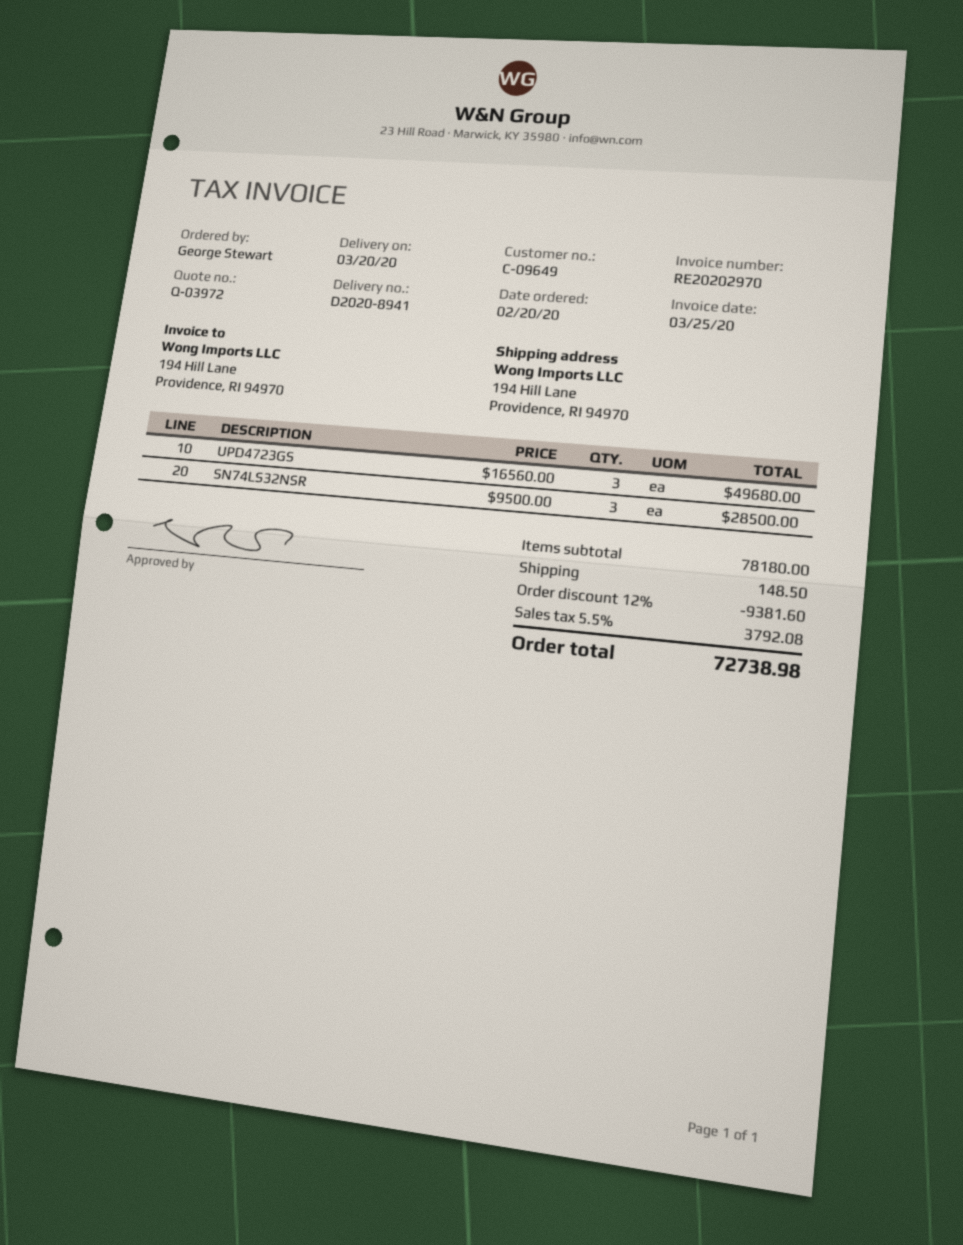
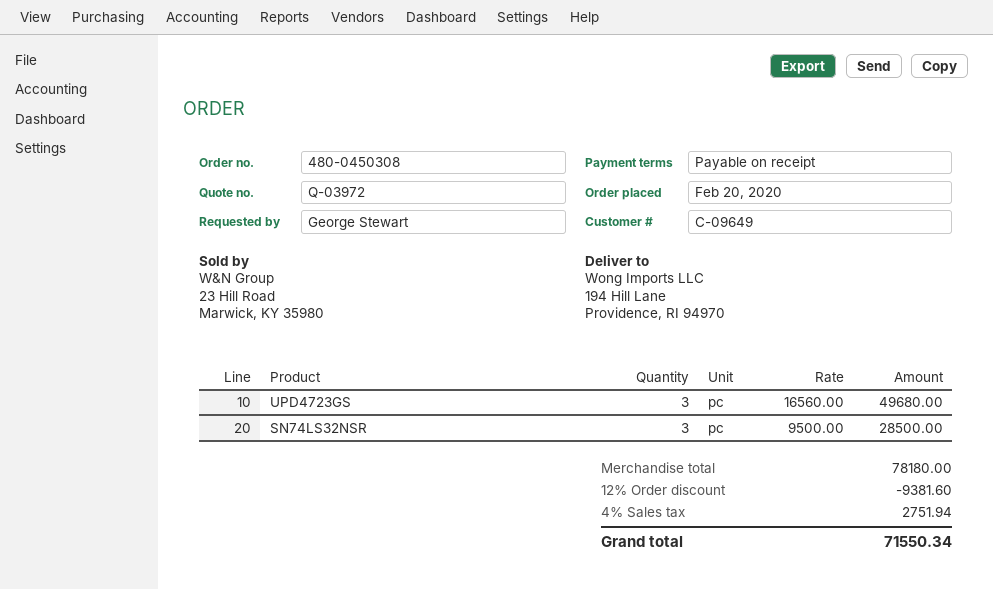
shipping: 148.50 -> none
tax: 5.5% = 3792.08 -> 4% = 2751.94
total: 72738.98 -> 71550.34

